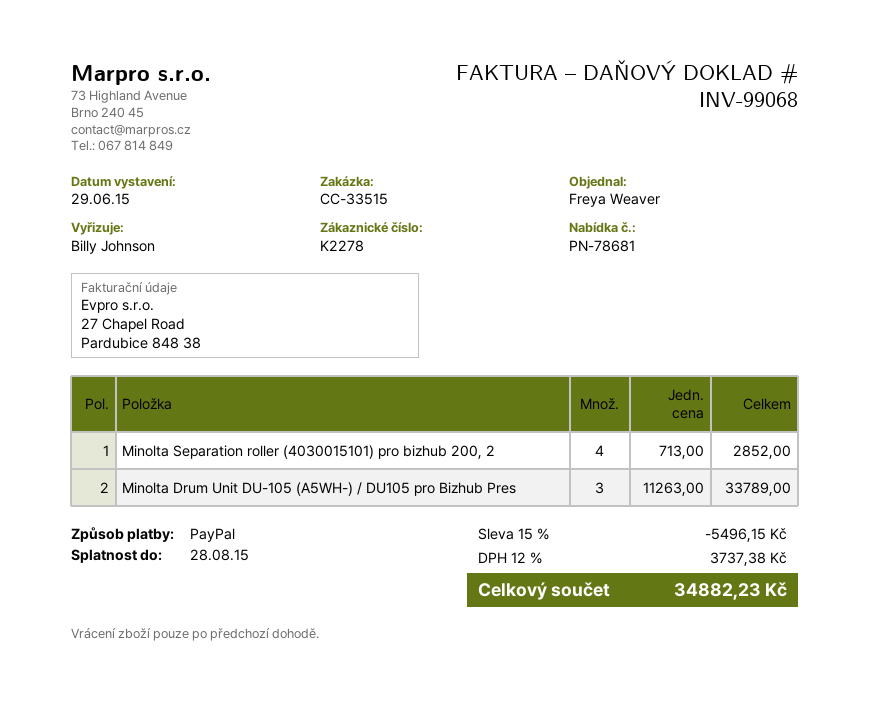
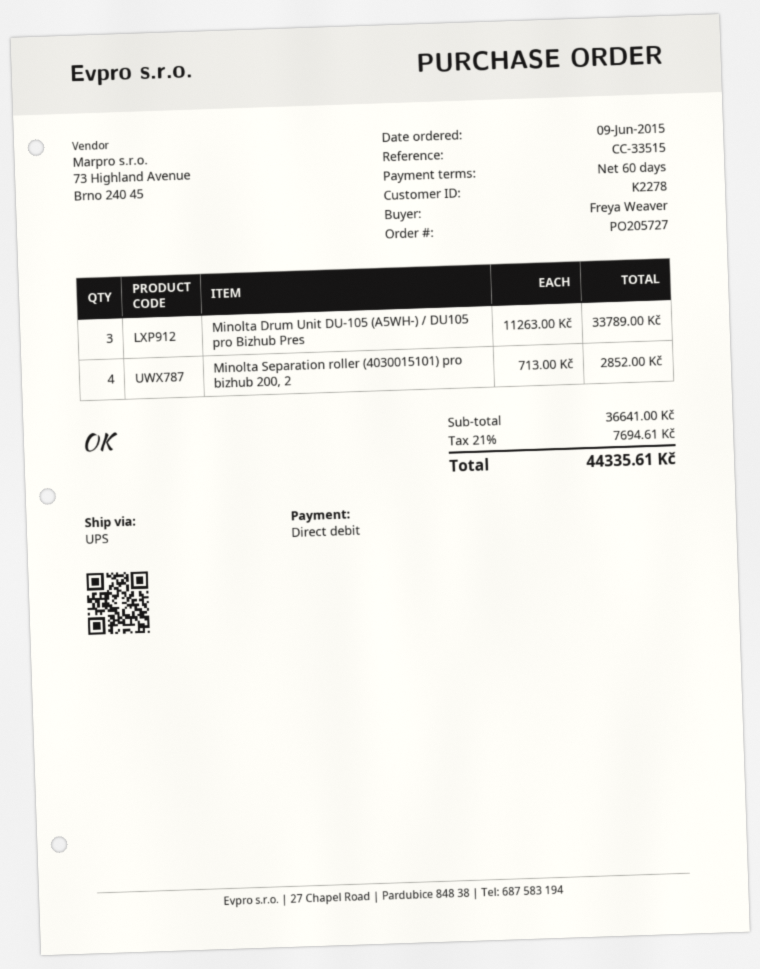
payment method: PayPal -> direct debit
discount: 15% = 5496.15 -> none
tax: 12% = 3737.38 -> 21% = 7694.61
total: 34882.23 -> 44335.61

